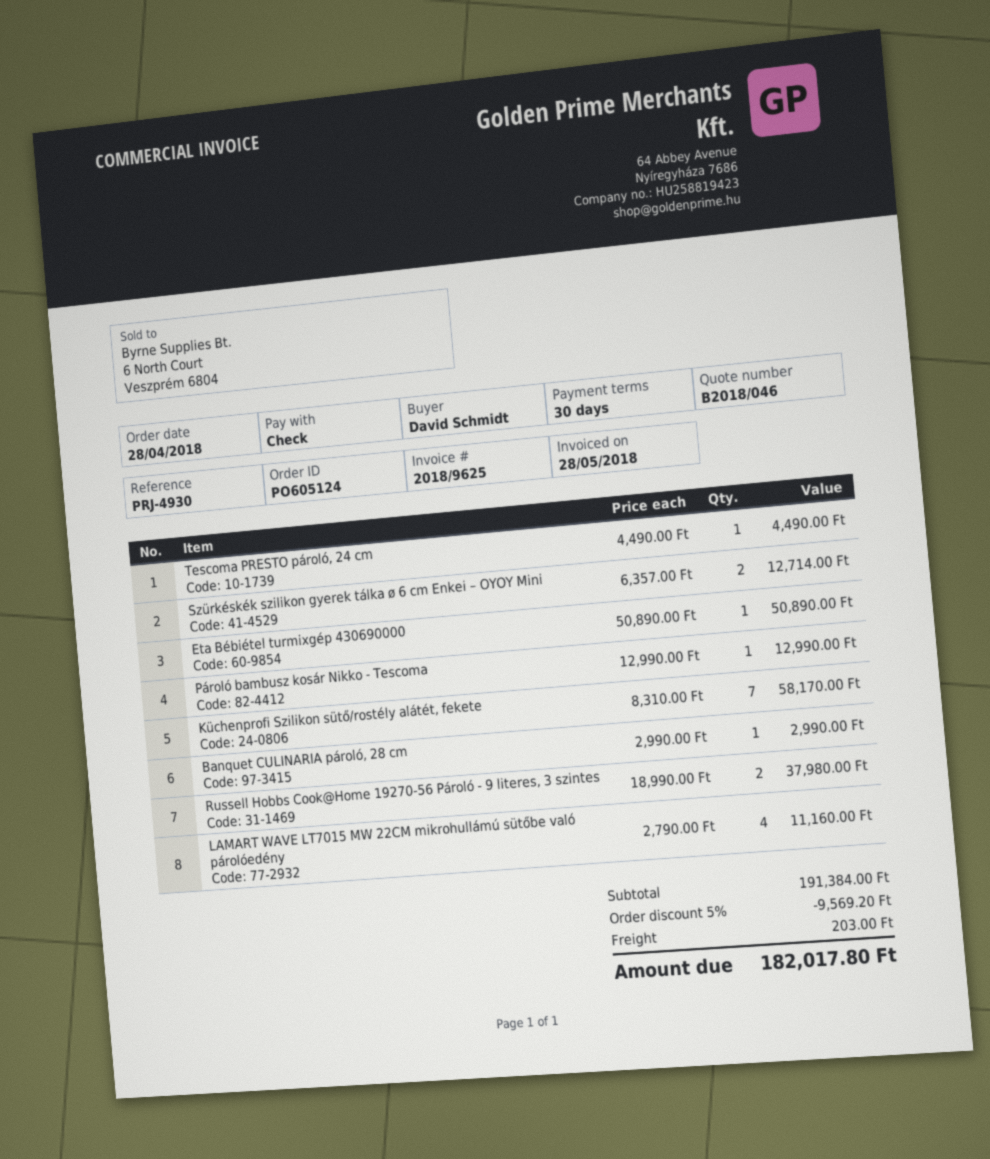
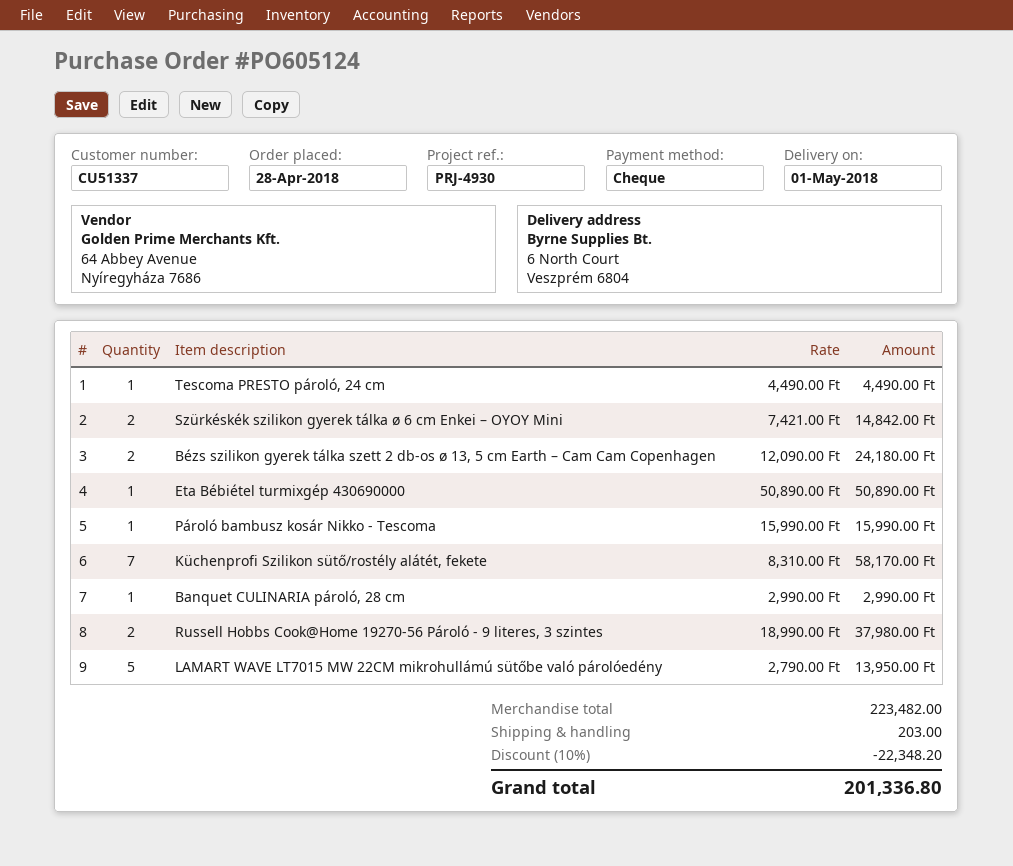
Szürkéskék szilikon gyerek tálka ø 6 cm Enkei – OYOY Mini: 2 x 6357.00 = 12714.00 -> 2 x 7421.00 = 14842.00
Pároló bambusz kosár Nikko - Tescoma: 1 x 12990.00 = 12990.00 -> 1 x 15990.00 = 15990.00
LAMART WAVE LT7015 MW 22CM mikrohullámú sütőbe való párolóedény: 4 x 2790.00 = 11160.00 -> 5 x 2790.00 = 13950.00
Bézs szilikon gyerek tálka szett 2 db-os ø 13, 5 cm Earth – Cam Cam Copenhagen: none -> 2 x 12090.00 = 24180.00
subtotal: 191384.00 -> 223482.00
discount: 5% = 9569.20 -> 10% = 22348.20
total: 182017.80 -> 201336.80

